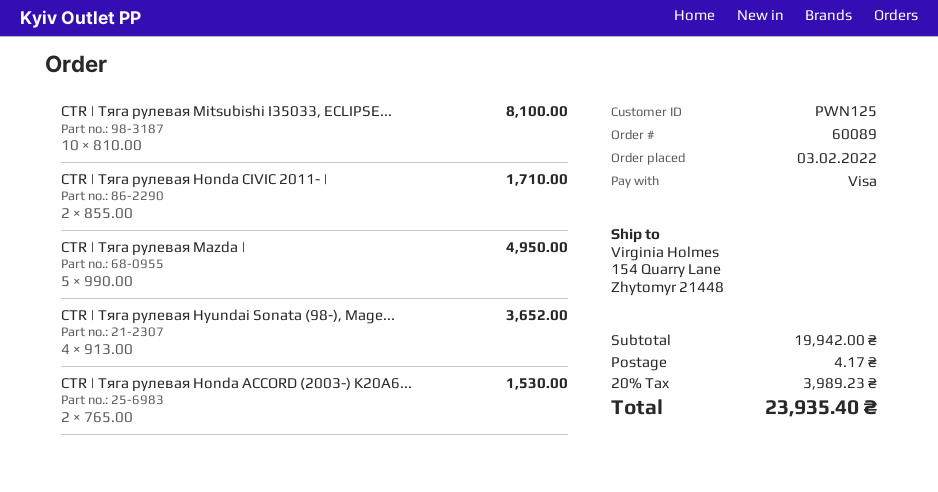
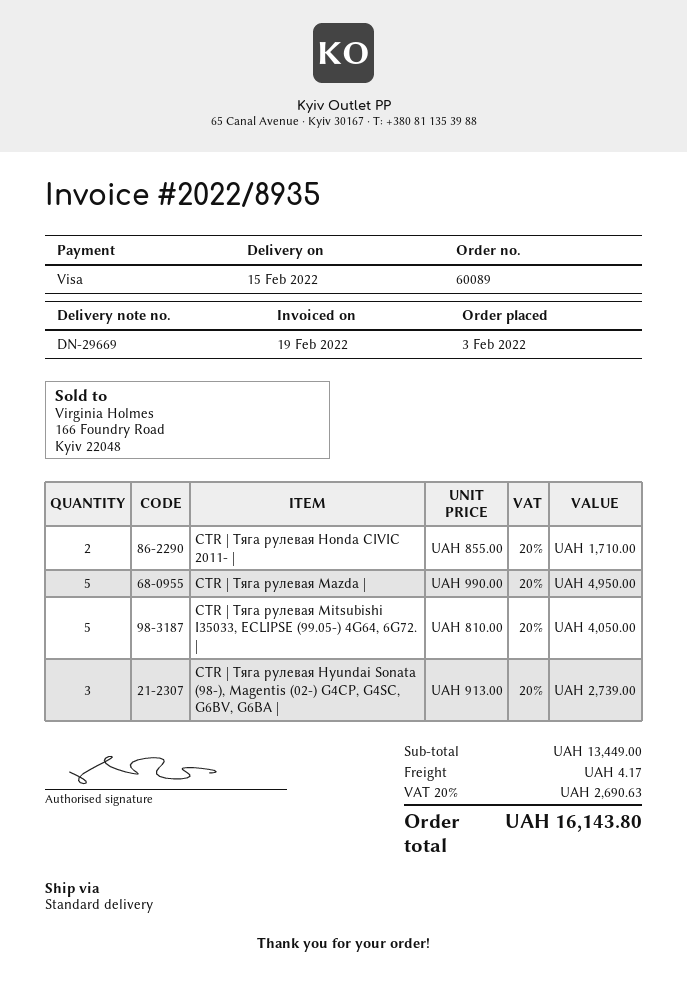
CTR | Тяга рулевая Mitsubishi I35033, ECLIPSE...: 10 x 810.00 = 8100.00 -> 5 x 810.00 = 4050.00
CTR | Тяга рулевая Hyundai Sonata (98-), Mage...: 4 x 913.00 = 3652.00 -> 3 x 913.00 = 2739.00
CTR | Тяга рулевая Honda ACCORD (2003-) K20A6...: 2 x 765.00 = 1530.00 -> none
subtotal: 19942.00 -> 13449.00
tax: 20% = 3989.23 -> 20% = 2690.63
total: 23935.40 -> 16143.80

